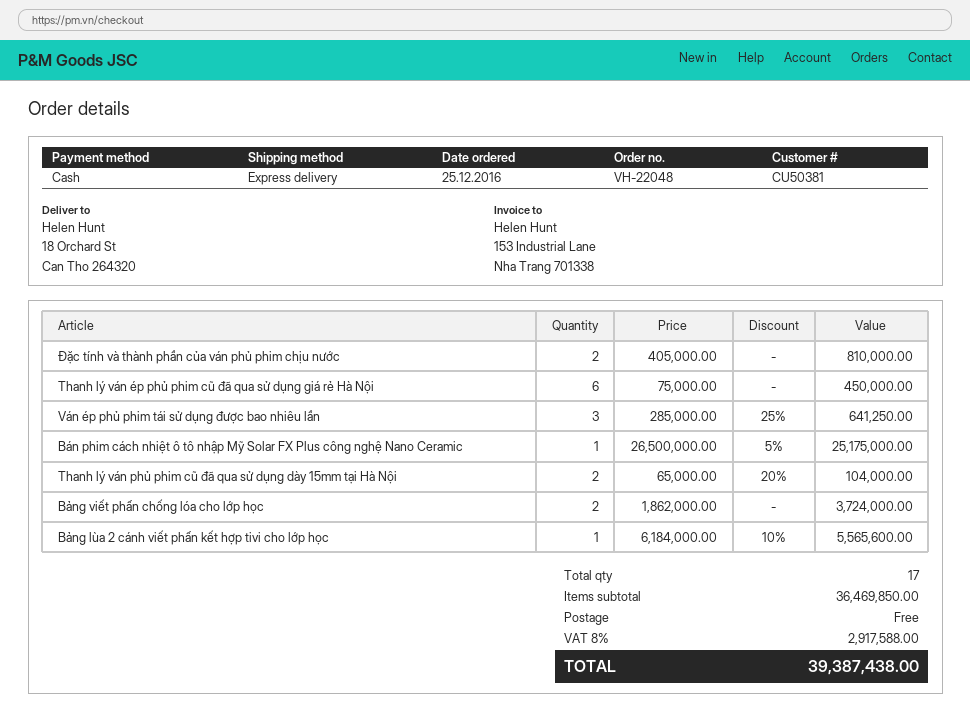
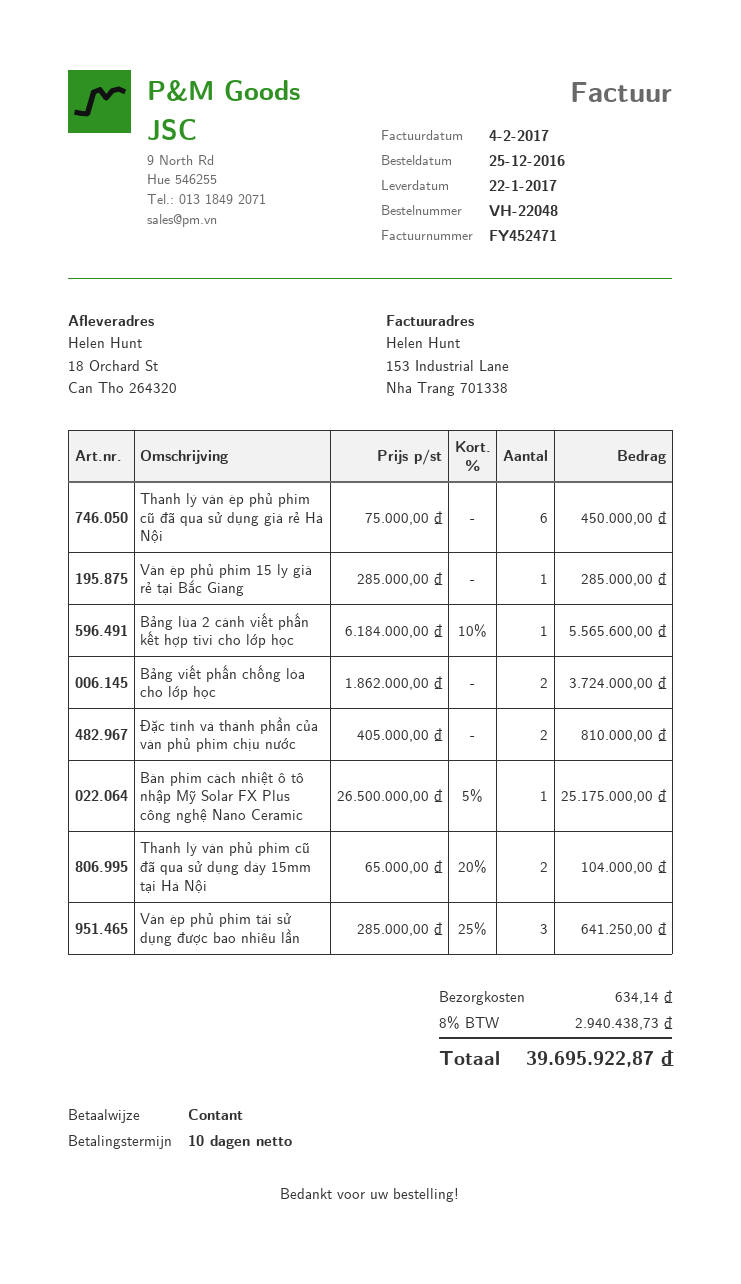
Ván ép phủ phim 15 ly giá rẻ tại Bắc Giang: none -> 1 x 285000.00 = 285000.00
shipping: 0.00 -> 634.14
tax: 8% = 2917588.00 -> 8% = 2940438.73
total: 39387438.00 -> 39695922.87

